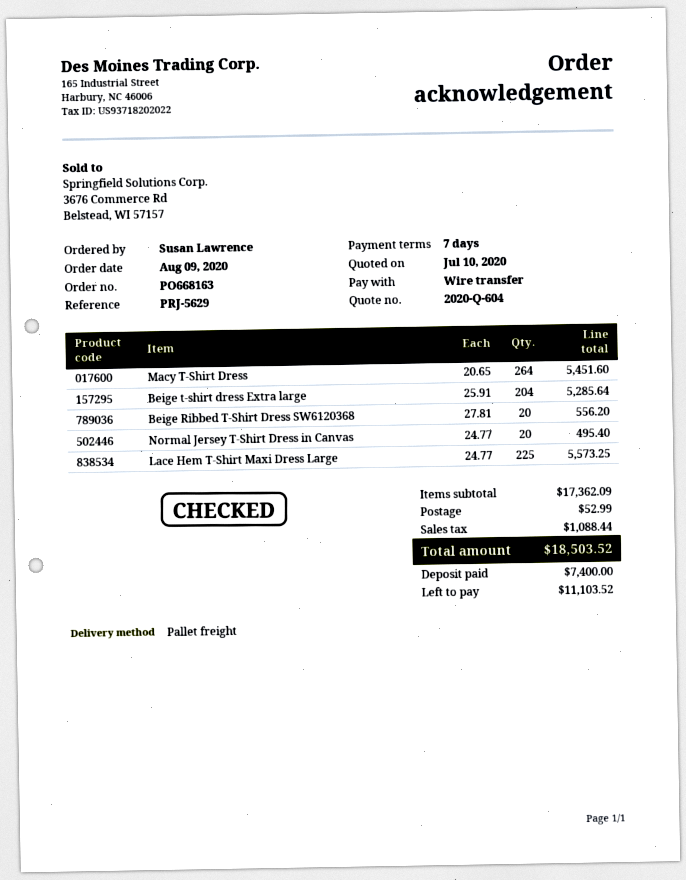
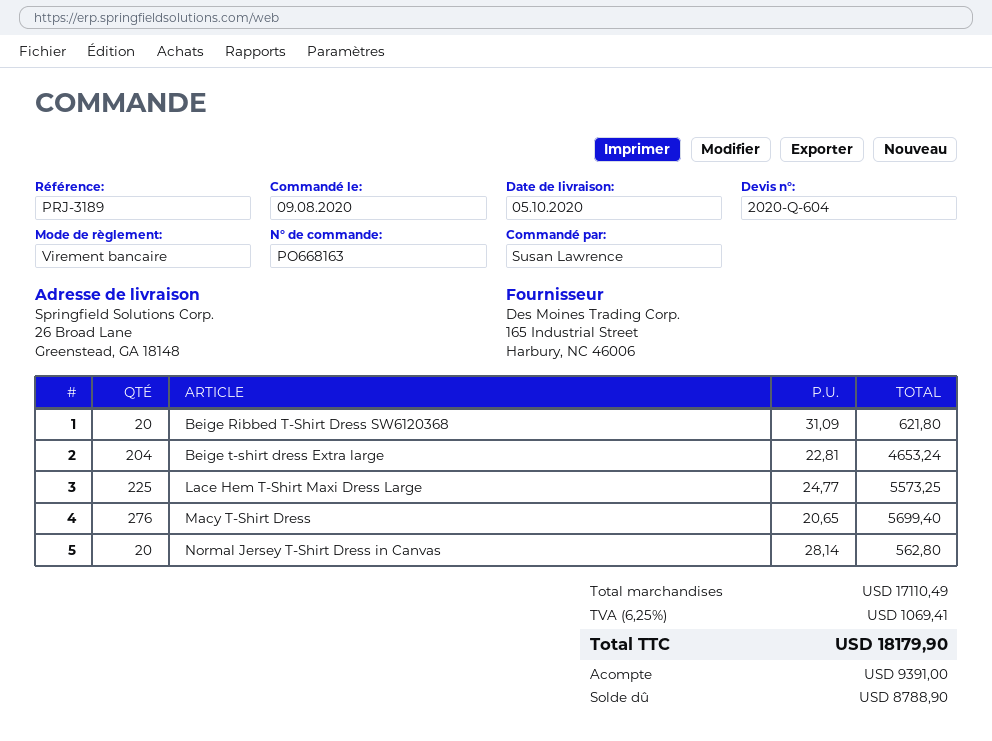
reference: PRJ-5629 -> PRJ-3189
Macy T-Shirt Dress: 264 x 20.65 = 5451.60 -> 276 x 20.65 = 5699.40
Beige t-shirt dress Extra large: 204 x 25.91 = 5285.64 -> 204 x 22.81 = 4653.24
Beige Ribbed T-Shirt Dress SW6120368: 20 x 27.81 = 556.20 -> 20 x 31.09 = 621.80
Normal Jersey T-Shirt Dress in Canvas: 20 x 24.77 = 495.40 -> 20 x 28.14 = 562.80
subtotal: 17362.09 -> 17110.49
shipping: 52.99 -> none
tax: 1088.44 -> 1069.41
total: 18503.52 -> 18179.90
deposit: 7400.00 -> 9391.00
balance: 11103.52 -> 8788.90

